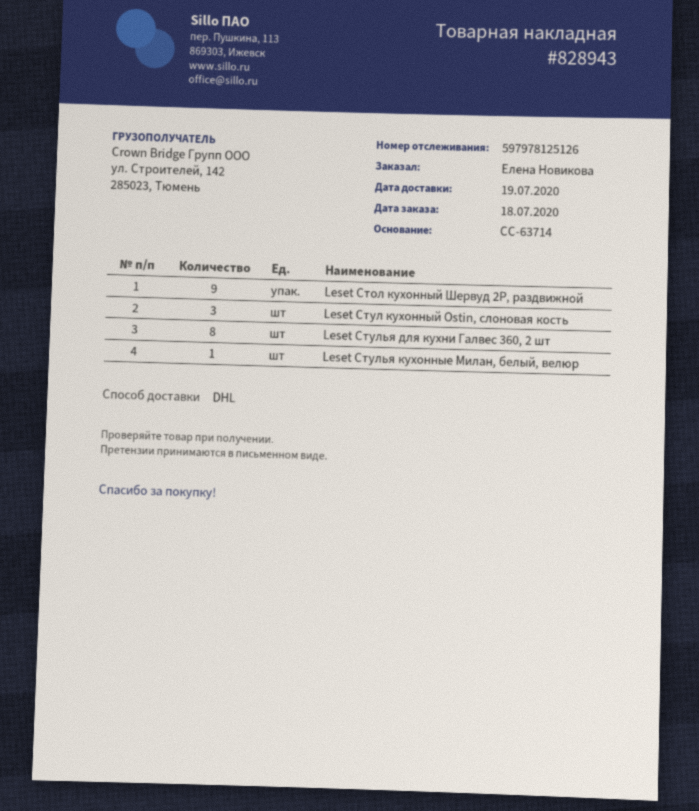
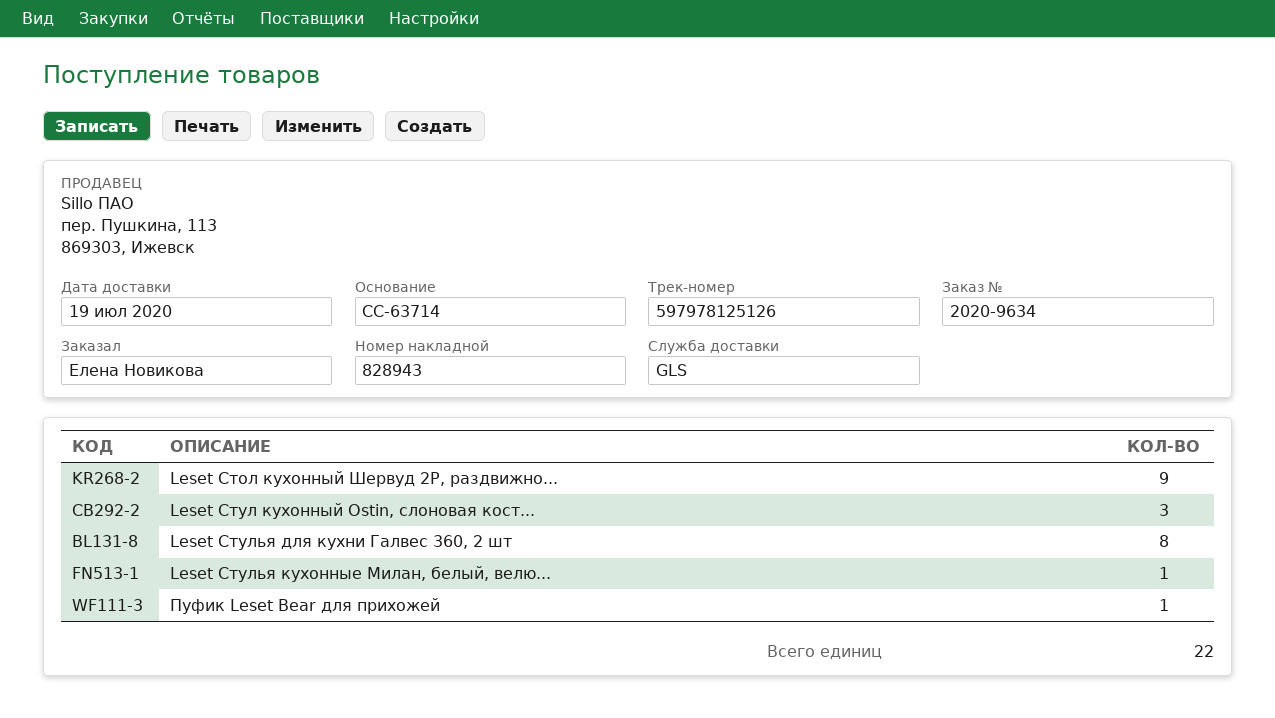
shipping method: DHL -> GLS
Пуфик Leset Bear для прихожей: none -> 1

